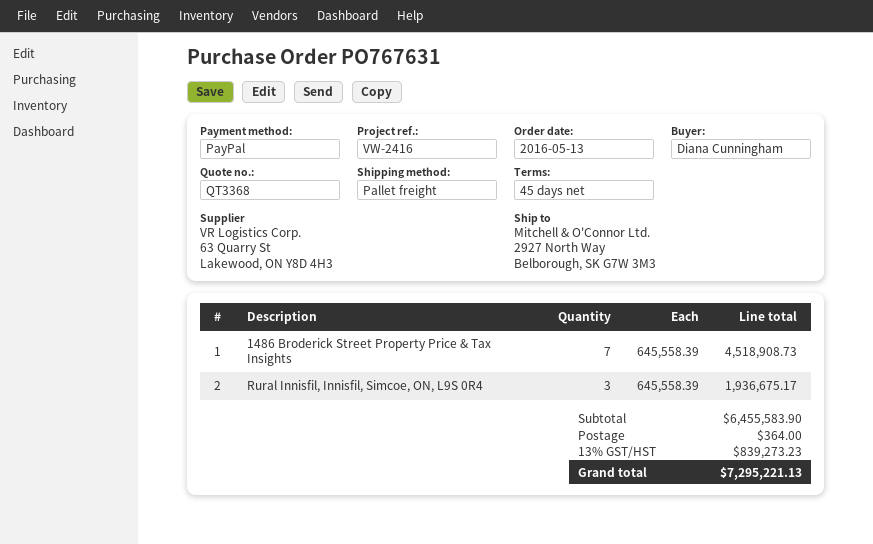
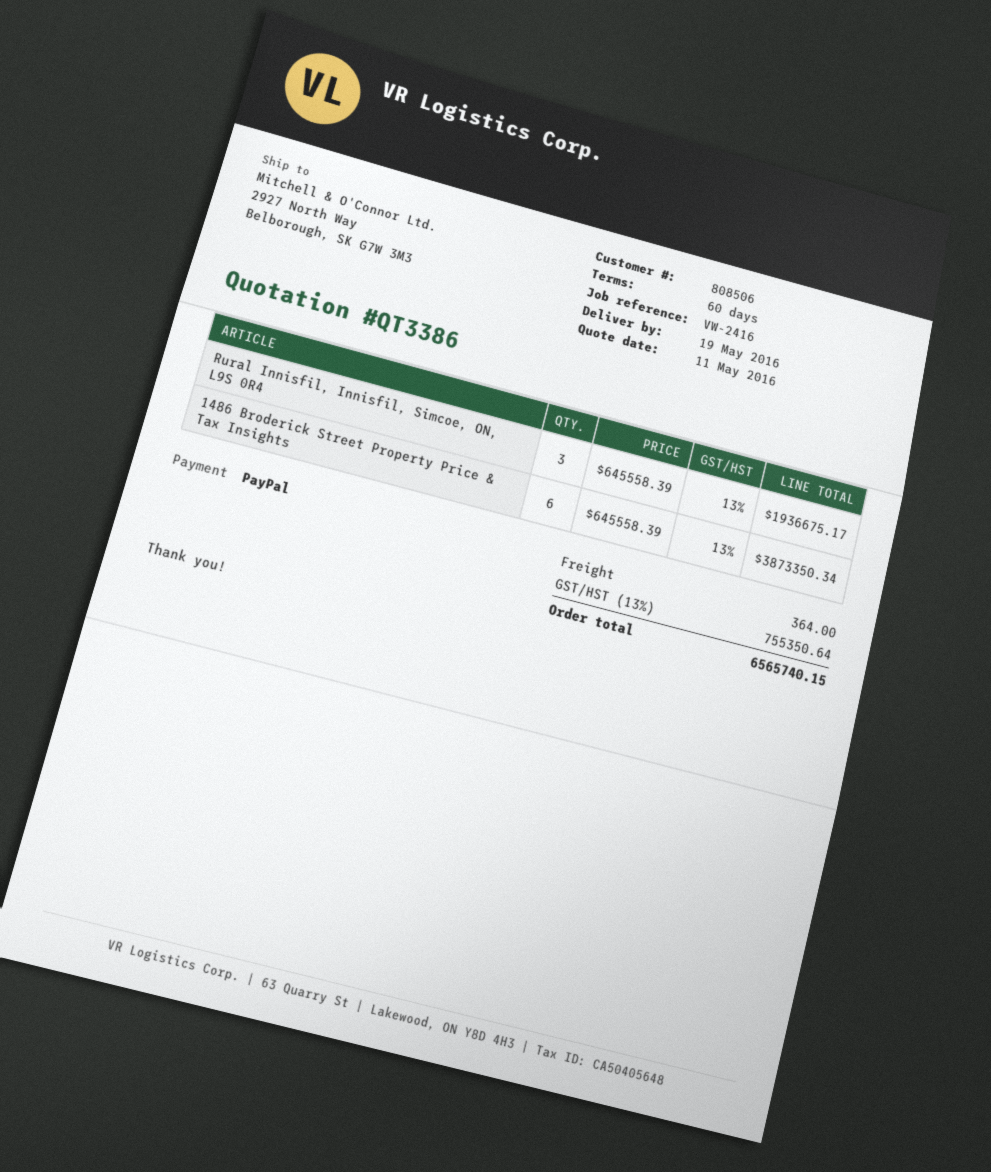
quote number: QT3368 -> QT3386
payment terms: 45 days -> 60 days
1486 Broderick Street Property Price & Tax Insights: 7 x 645558.39 = 4518908.73 -> 6 x 645558.39 = 3873350.34
tax: 13% = 839273.23 -> 13% = 755350.64
total: 7295221.13 -> 6565740.15

